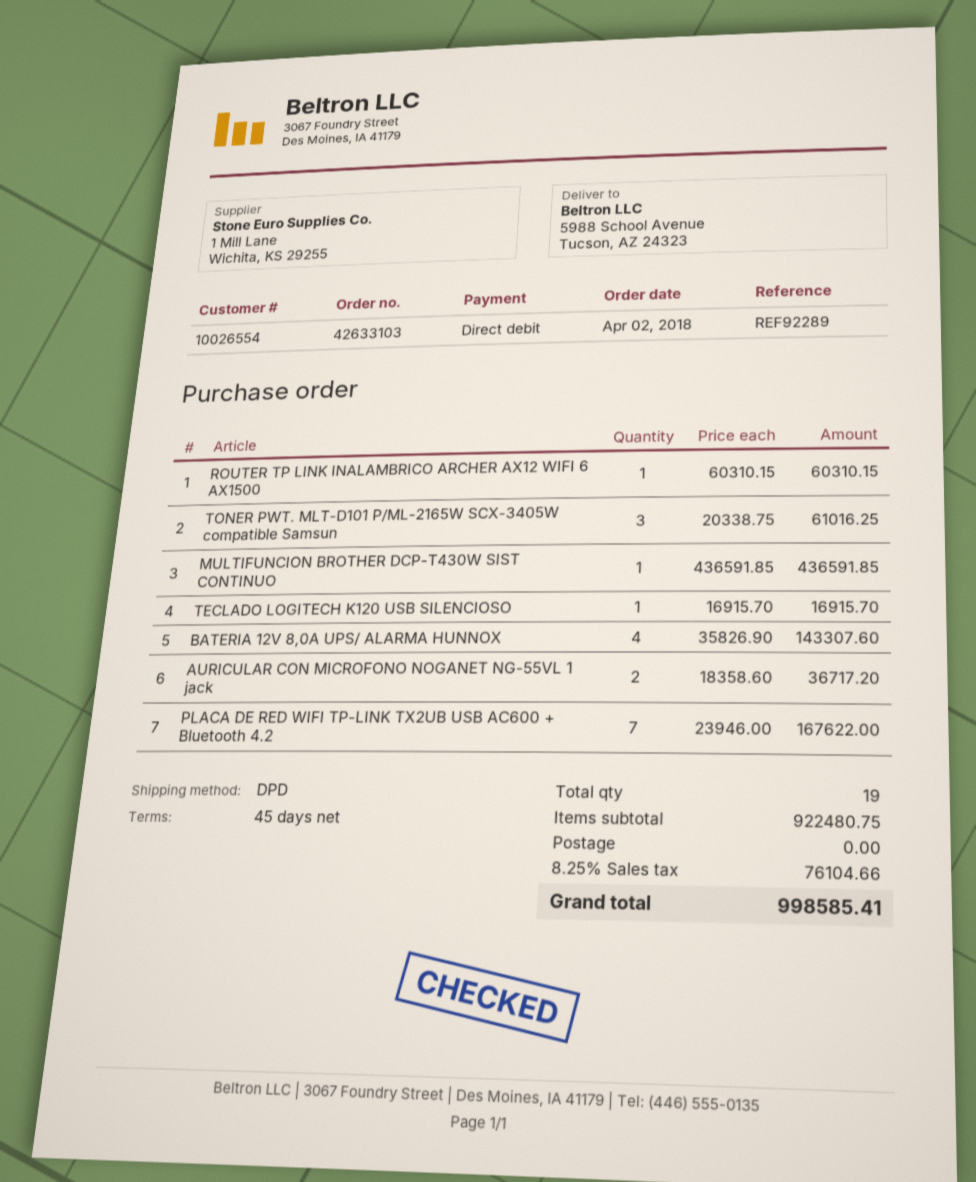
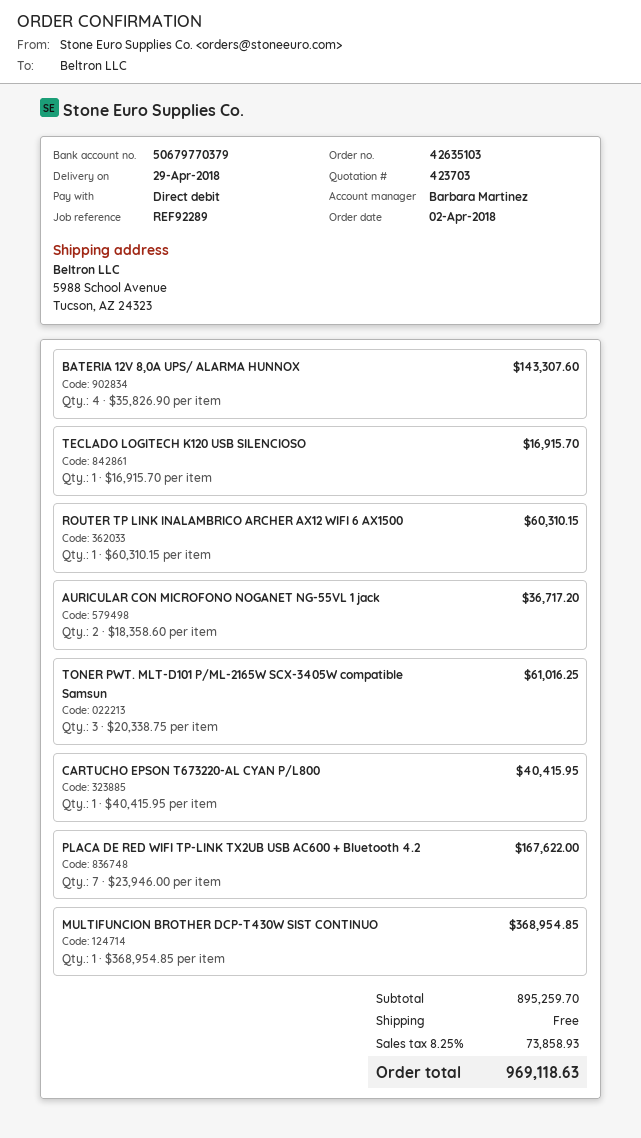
order number: 42633103 -> 42635103
MULTIFUNCION BROTHER DCP-T430W SIST CONTINUO: 1 x 436591.85 = 436591.85 -> 1 x 368954.85 = 368954.85
CARTUCHO EPSON T673220-AL CYAN P/L800: none -> 1 x 40415.95 = 40415.95
subtotal: 922480.75 -> 895259.70
tax: 8.25% = 76104.66 -> 8.25% = 73858.93
total: 998585.41 -> 969118.63

